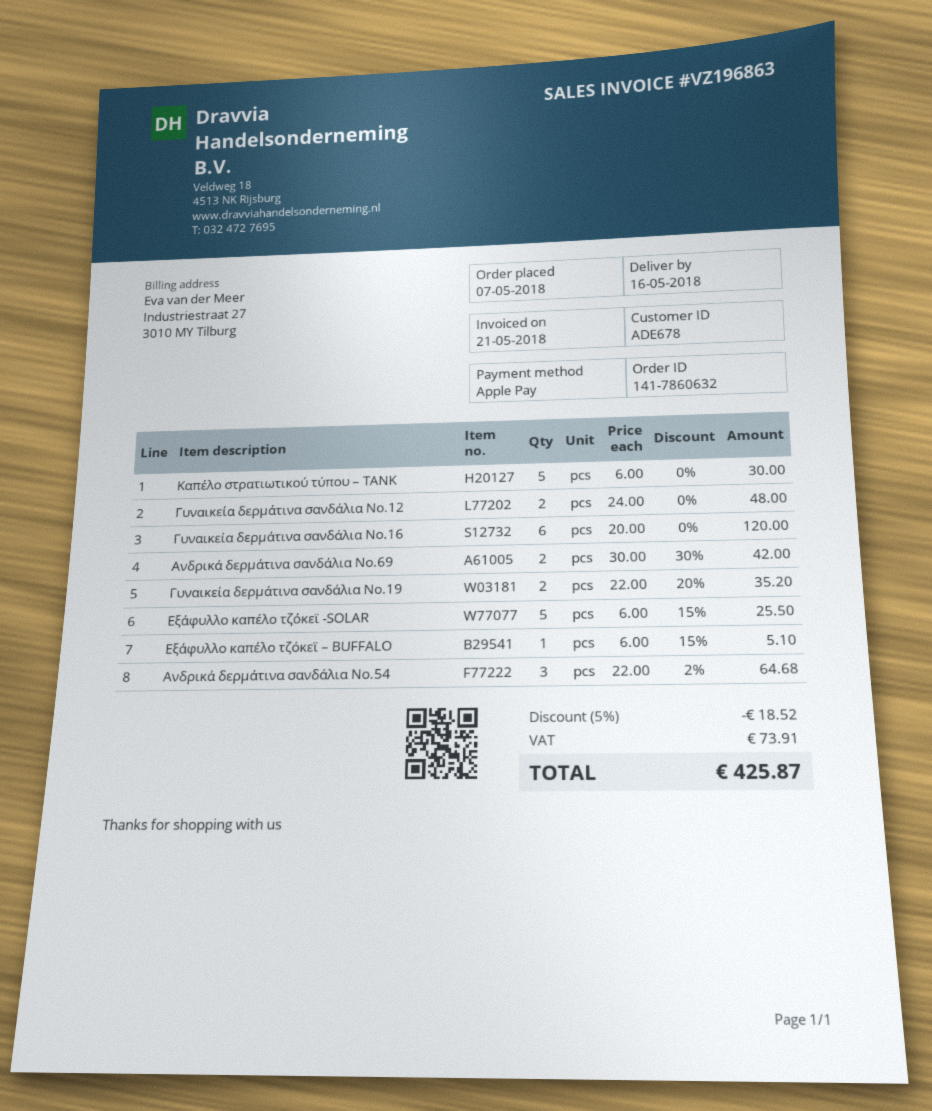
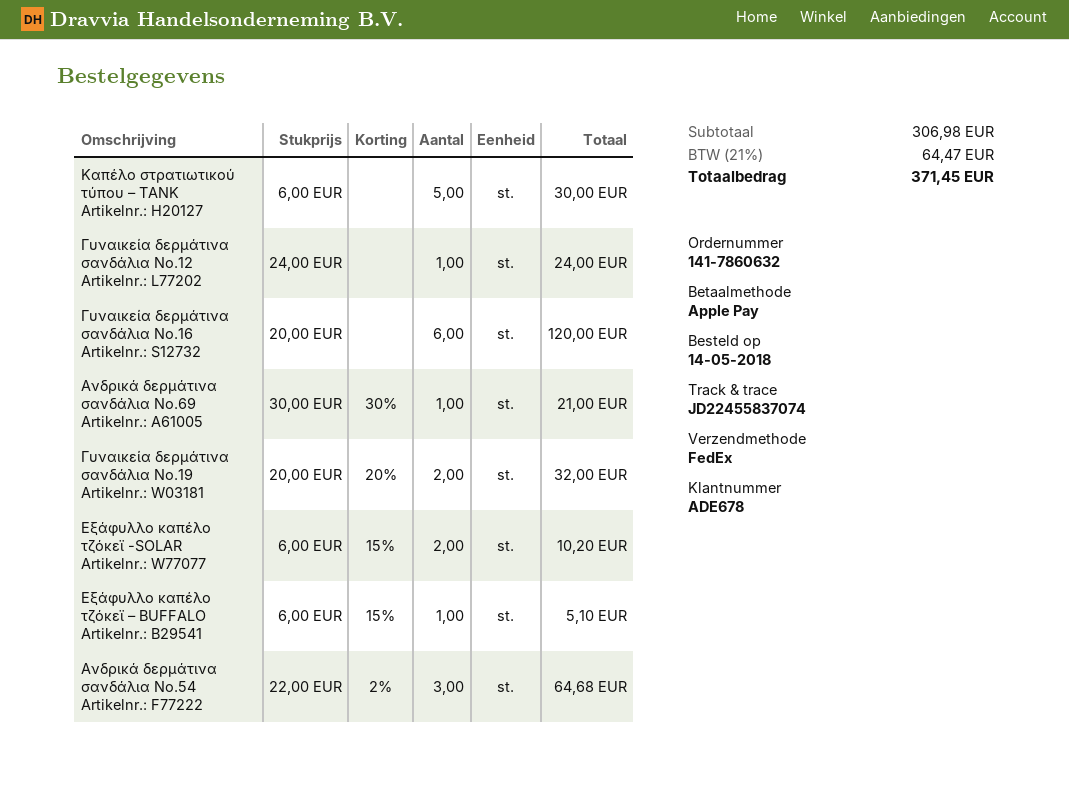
order date: 2018-05-07 -> 2018-05-14
Γυναικεία δερμάτινα σανδάλια Νο.12: 2 x 24.00 = 48.00 -> 1 x 24.00 = 24.00
Ανδρικά δερμάτινα σανδάλια Νο.69: 2 x 30.00 - 30% = 42.00 -> 1 x 30.00 - 30% = 21.00
Γυναικεία δερμάτινα σανδάλια Νο.19: 2 x 22.00 - 20% = 35.20 -> 2 x 20.00 - 20% = 32.00
Εξάφυλλο καπέλο τζόκεϊ -SOLAR: 5 x 6.00 - 15% = 25.50 -> 2 x 6.00 - 15% = 10.20
discount: 5% = 18.52 -> none
tax: 73.91 -> 64.47
total: 425.87 -> 371.45

